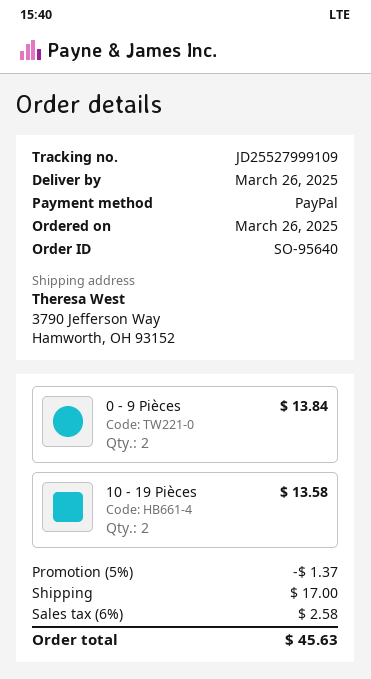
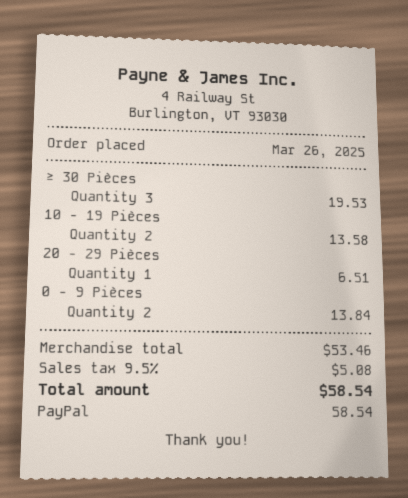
≥ 30 Pièces: none -> 3 for 19.53
20 - 29 Pièces: none -> 1 for 6.51
discount: 5% = 1.37 -> none
shipping: 17.00 -> none
tax: 6% = 2.58 -> 9.5% = 5.08
total: 45.63 -> 58.54

